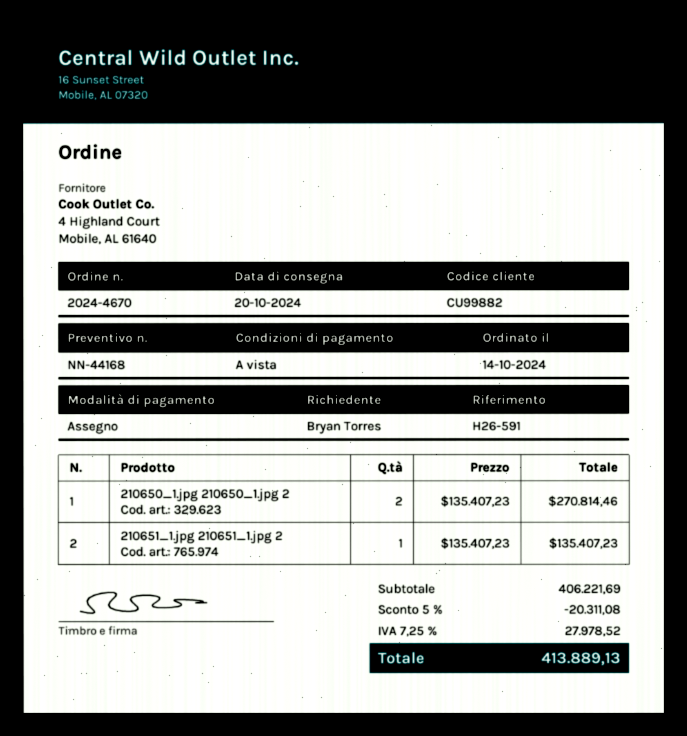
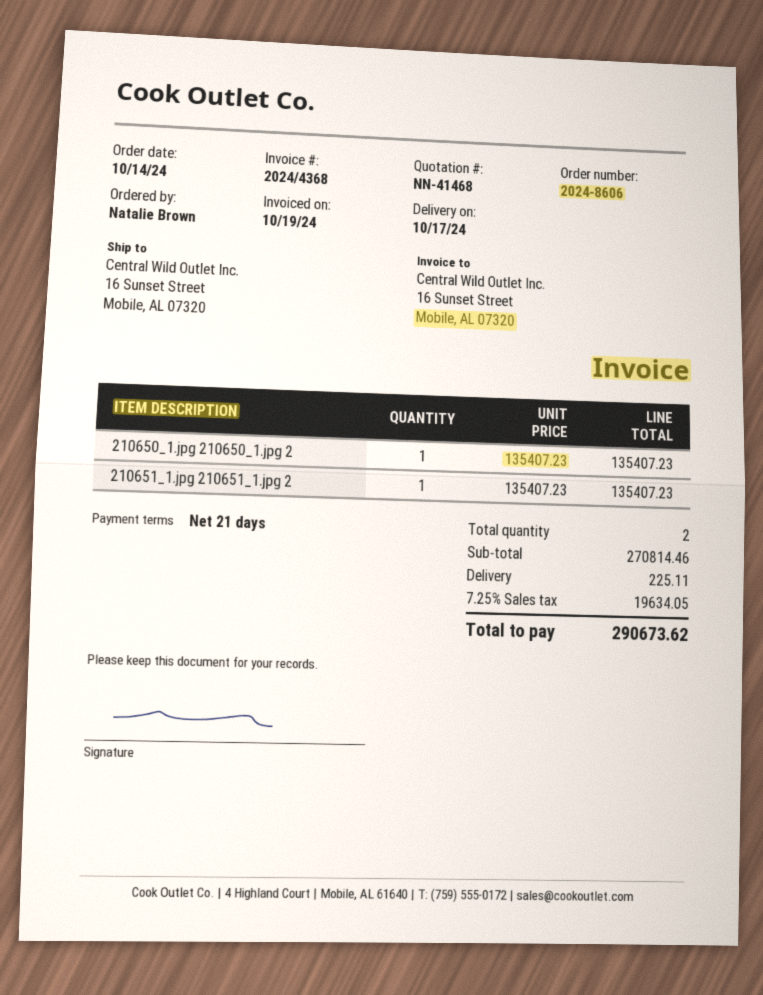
quote number: NN-44168 -> NN-41468
order number: 2024-4670 -> 2024-8606
delivery date: 2024-10-20 -> 2024-10-17
payment terms: on receipt -> 21 days
ordered by: Bryan Torres -> Natalie Brown
210650_1.jpg 210650_1.jpg 2: 2 x 135407.23 = 270814.46 -> 1 x 135407.23 = 135407.23
subtotal: 406221.69 -> 270814.46
discount: 5% = 20311.08 -> none
shipping: none -> 225.11
tax: 7.25% = 27978.52 -> 7.25% = 19634.05
total: 413889.13 -> 290673.62

